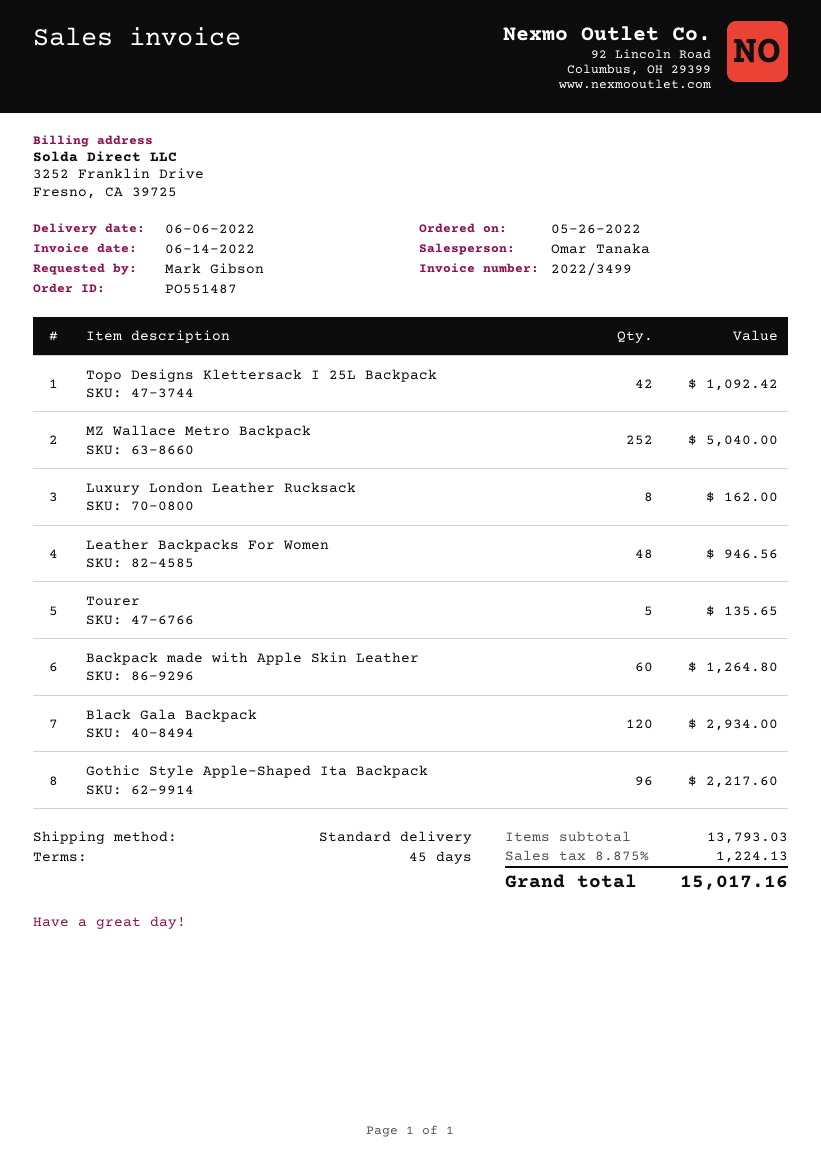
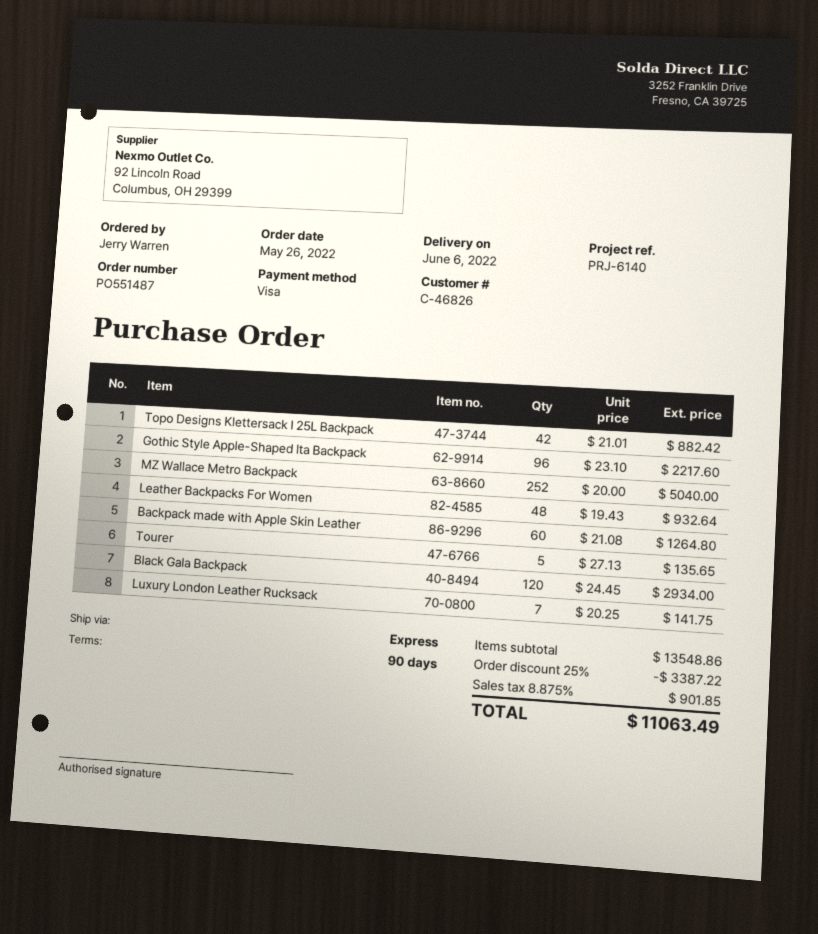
payment terms: 45 days -> 90 days
ordered by: Mark Gibson -> Jerry Warren
shipping method: standard -> express
Topo Designs Klettersack I 25L Backpack: 42 for 1092.42 -> 42 for 882.42
Luxury London Leather Rucksack: 8 for 162.00 -> 7 for 141.75
Leather Backpacks For Women: 48 for 946.56 -> 48 for 932.64
subtotal: 13793.03 -> 13548.86
discount: none -> 25% = 3387.22
tax: 8.875% = 1224.13 -> 8.875% = 901.85
total: 15017.16 -> 11063.49

